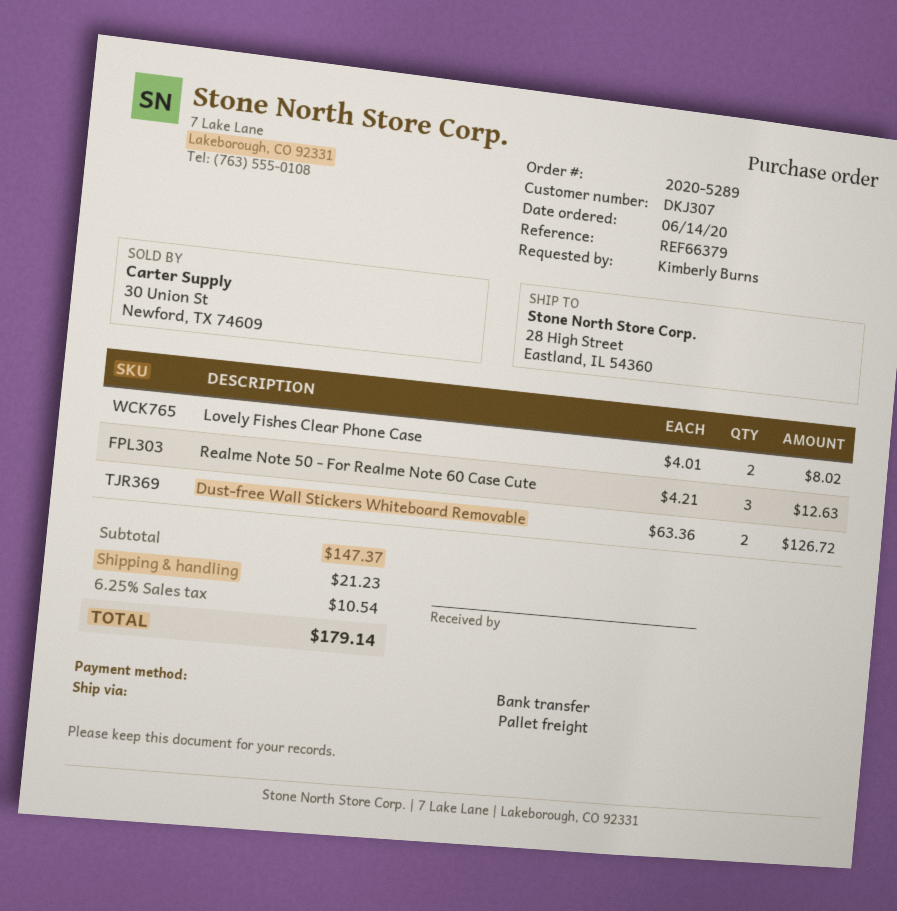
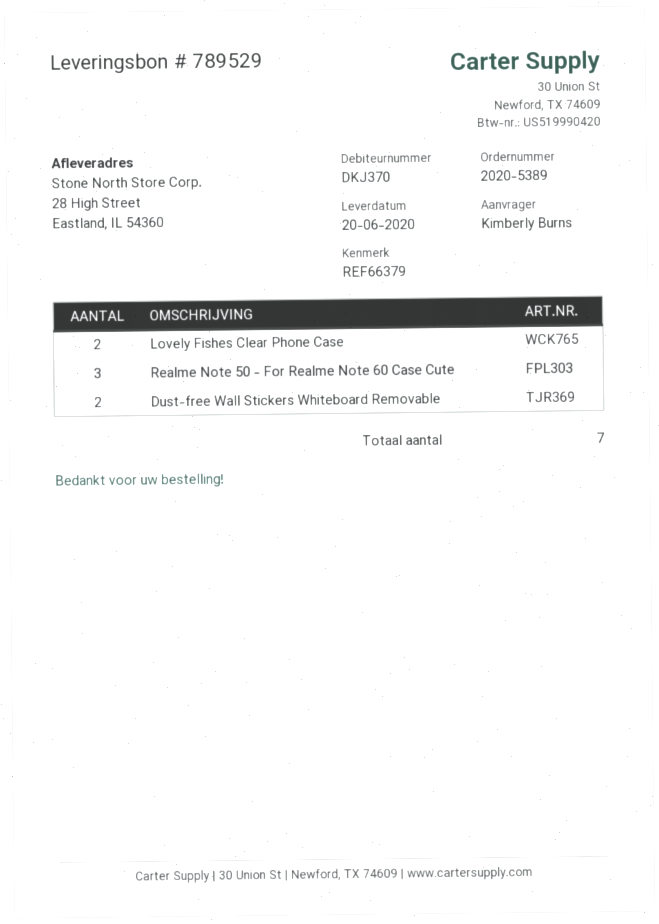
order number: 2020-5289 -> 2020-5389
customer number: DKJ307 -> DKJ370

